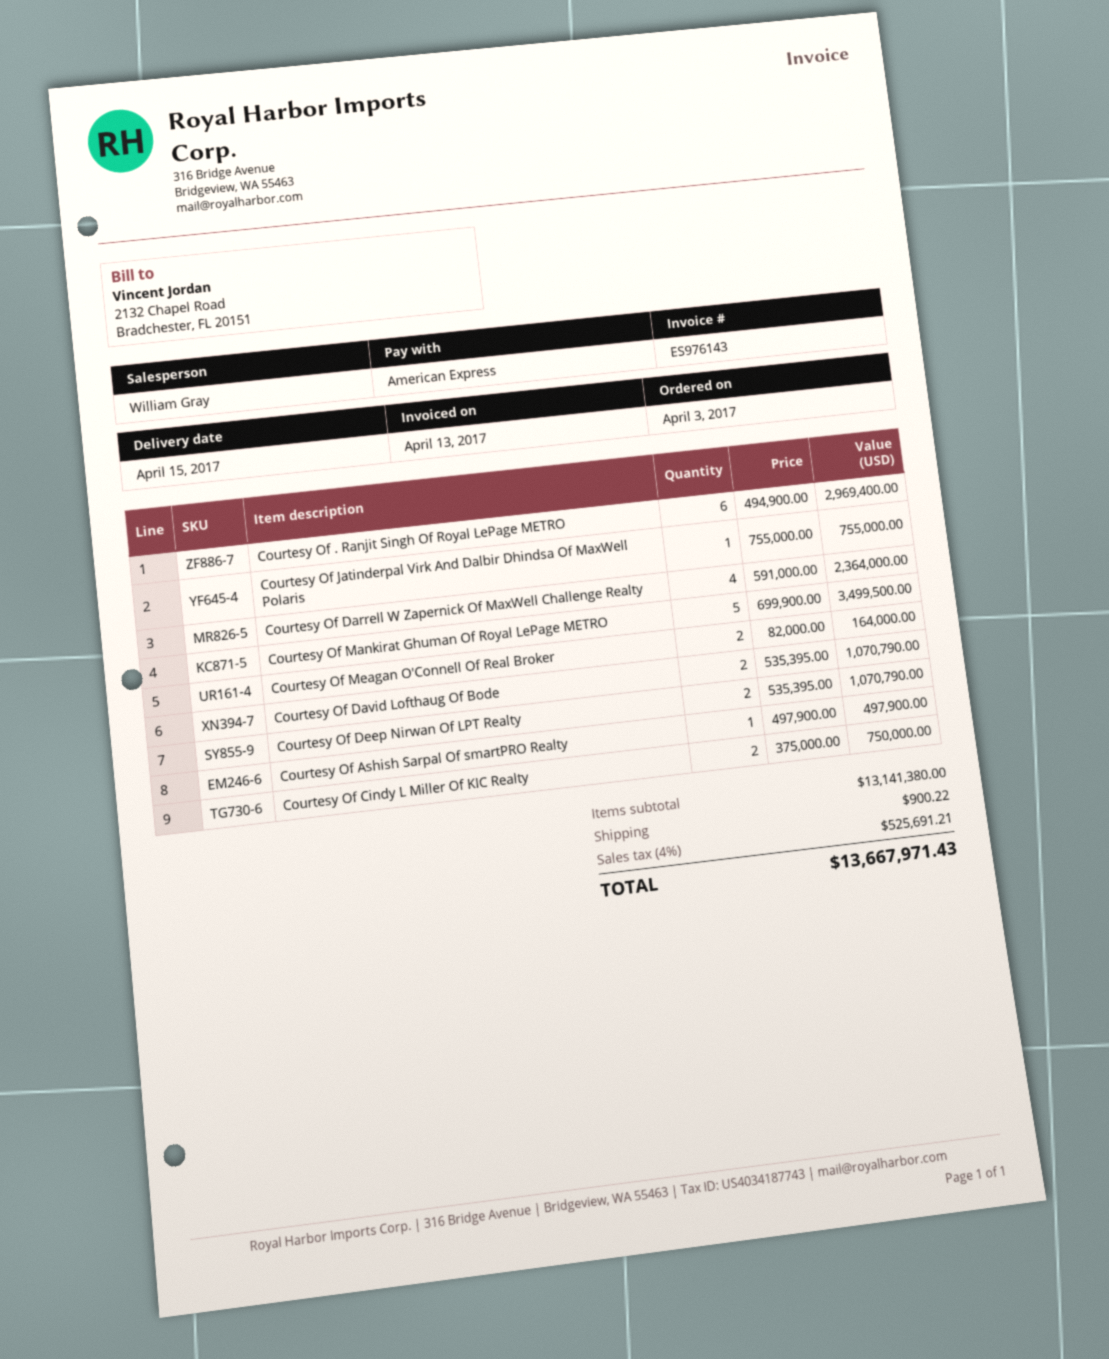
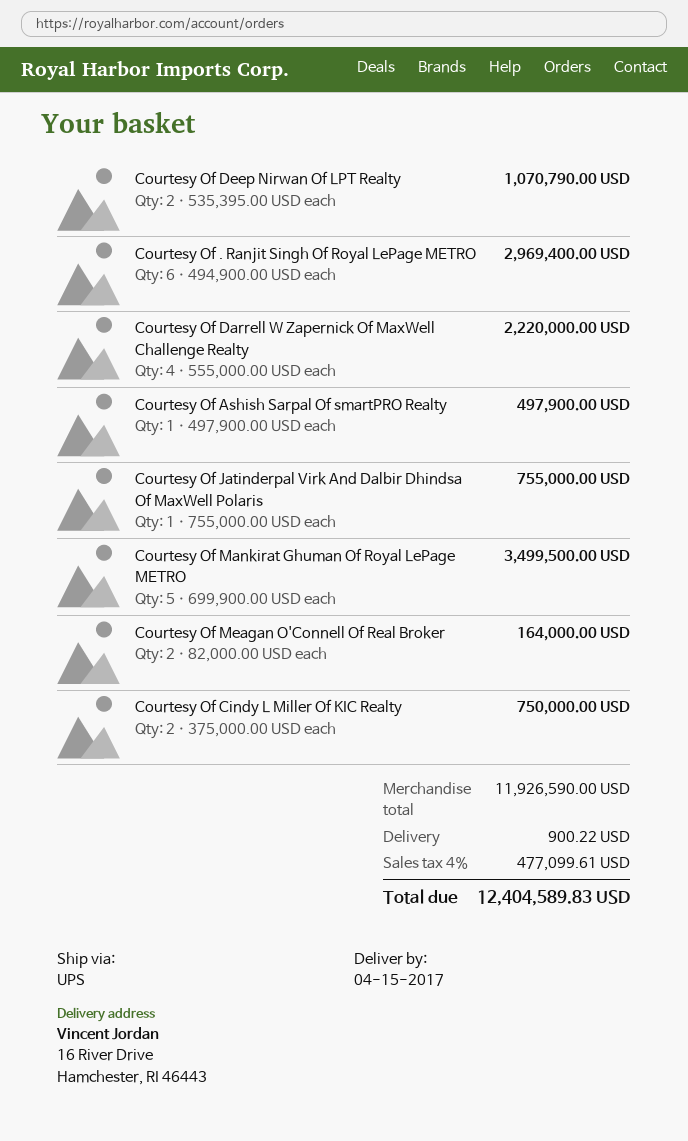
Courtesy Of Darrell W Zapernick Of MaxWell Challenge Realty: 4 x 591000.00 = 2364000.00 -> 4 x 555000.00 = 2220000.00
Courtesy Of David Lofthaug Of Bode: 2 x 535395.00 = 1070790.00 -> none
subtotal: 13141380.00 -> 11926590.00
tax: 4% = 525691.21 -> 4% = 477099.61
total: 13667971.43 -> 12404589.83

